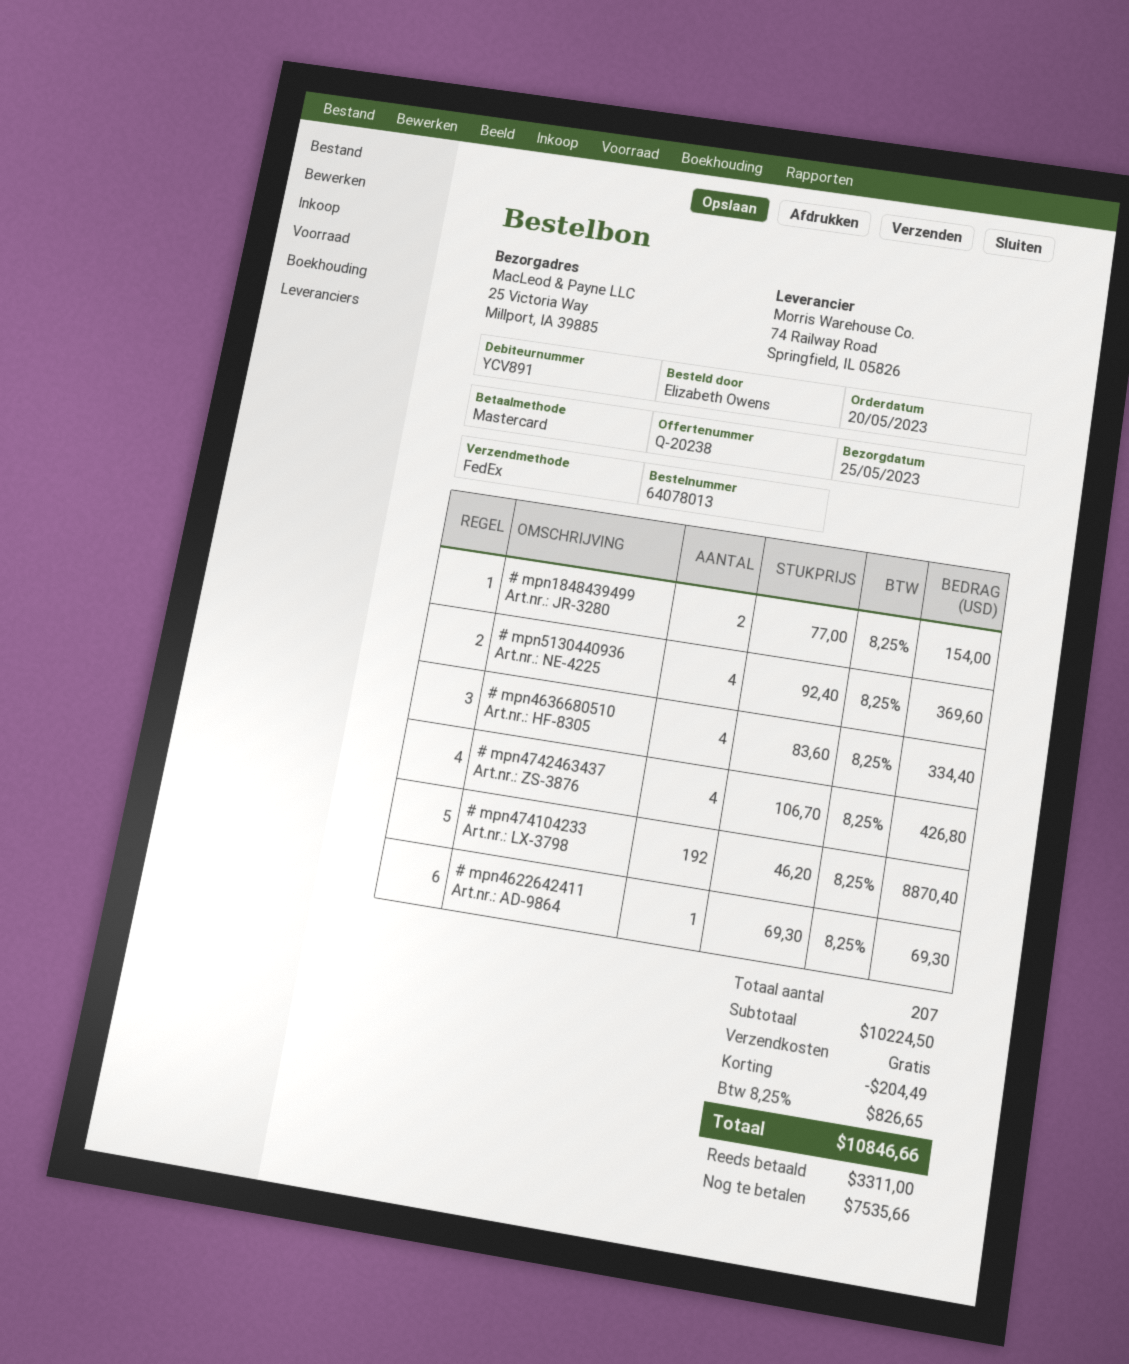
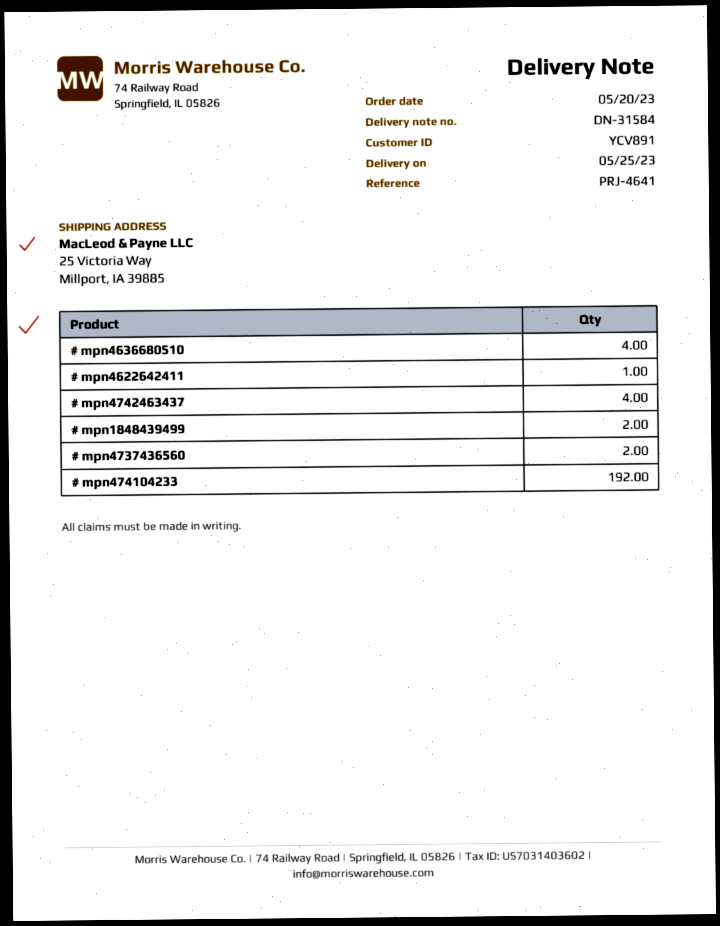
# mpn5130440936: 4 -> none
# mpn4737436560: none -> 2

